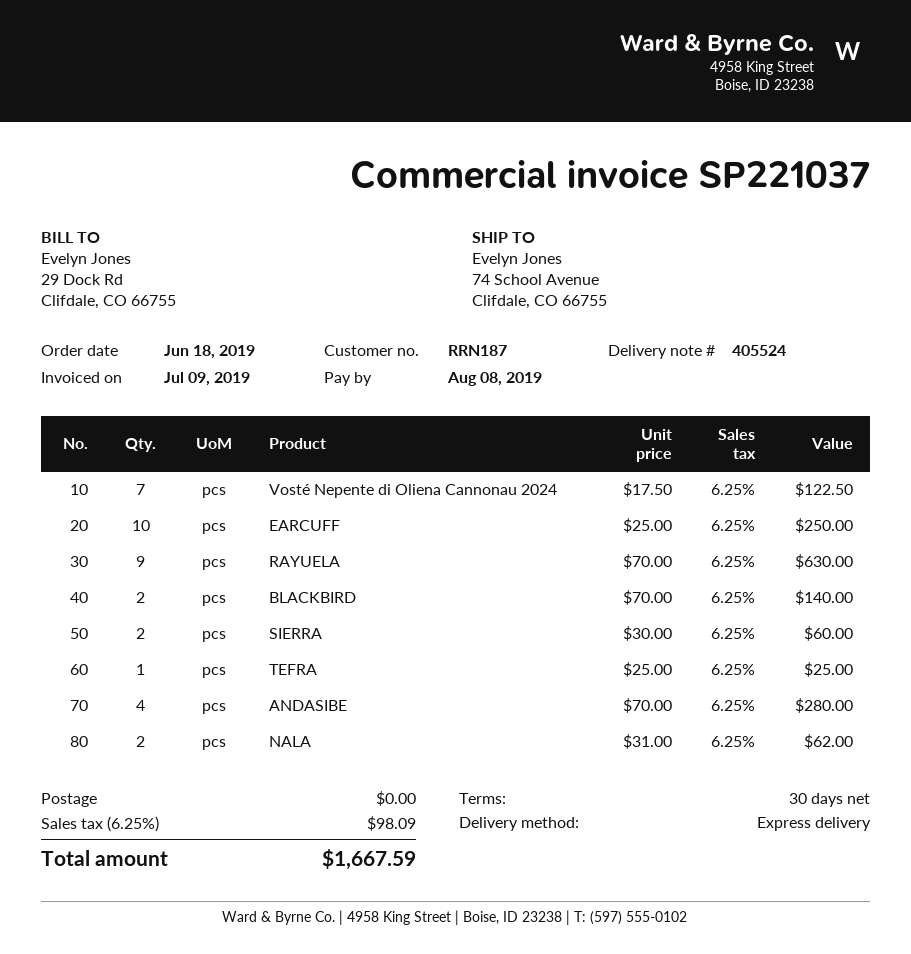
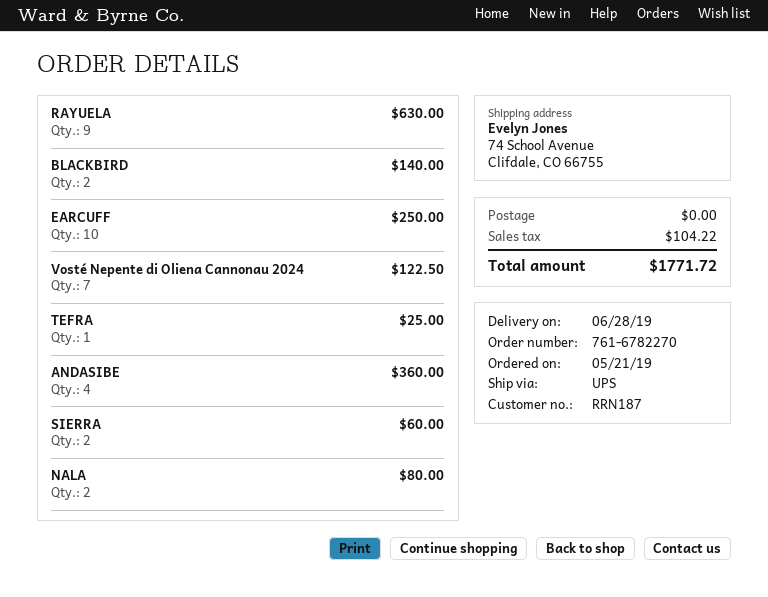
order date: 2019-06-18 -> 2019-05-21
shipping method: express -> UPS
ANDASIBE: 4 for 280.00 -> 4 for 360.00
NALA: 2 for 62.00 -> 2 for 80.00
tax: 98.09 -> 104.22
total: 1667.59 -> 1771.72

